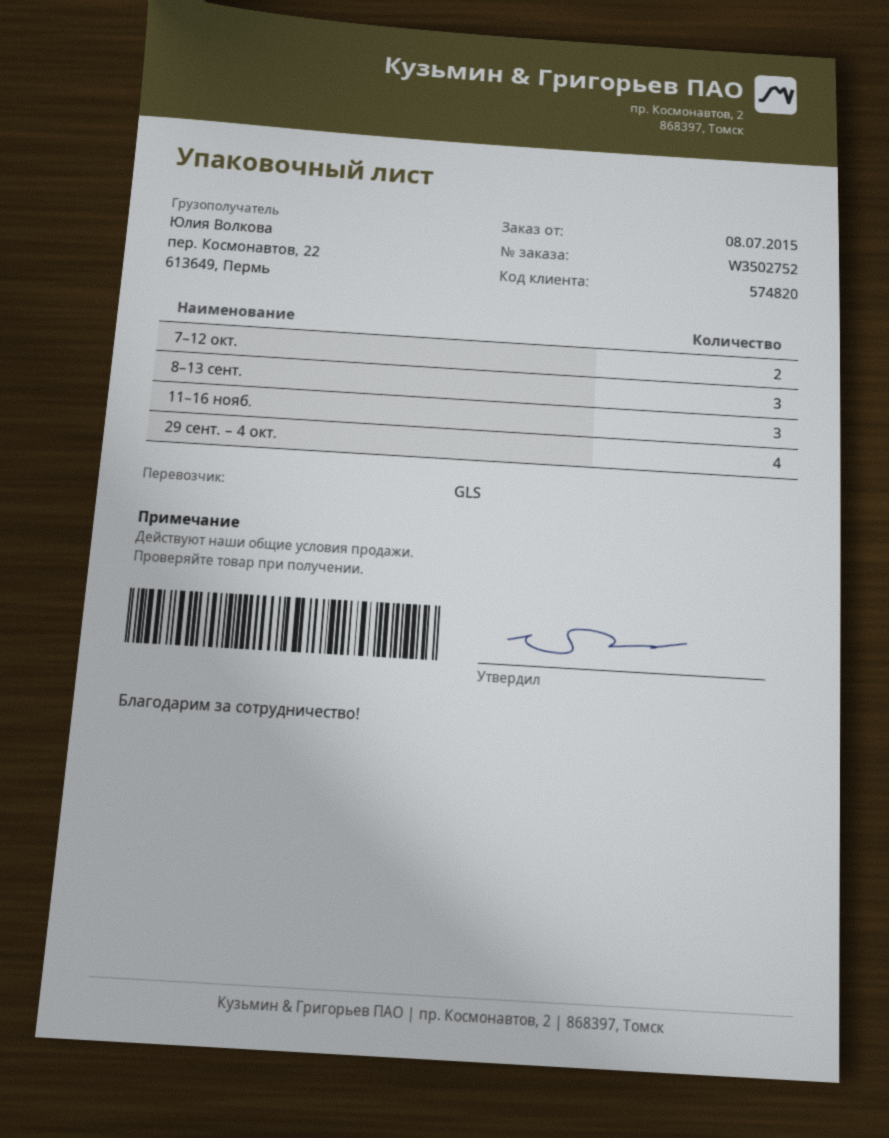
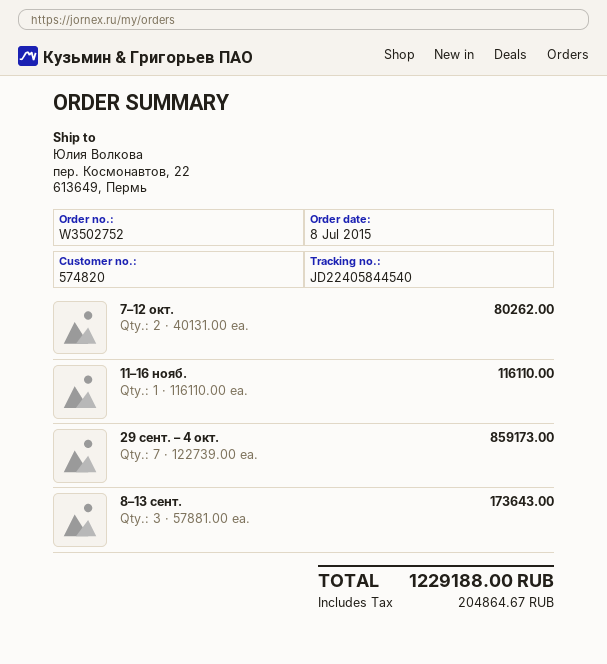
11–16 нояб.: 3 -> 1
29 сент. – 4 окт.: 4 -> 7

